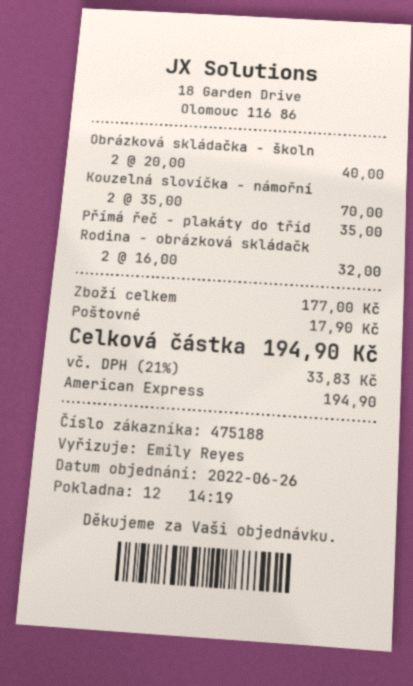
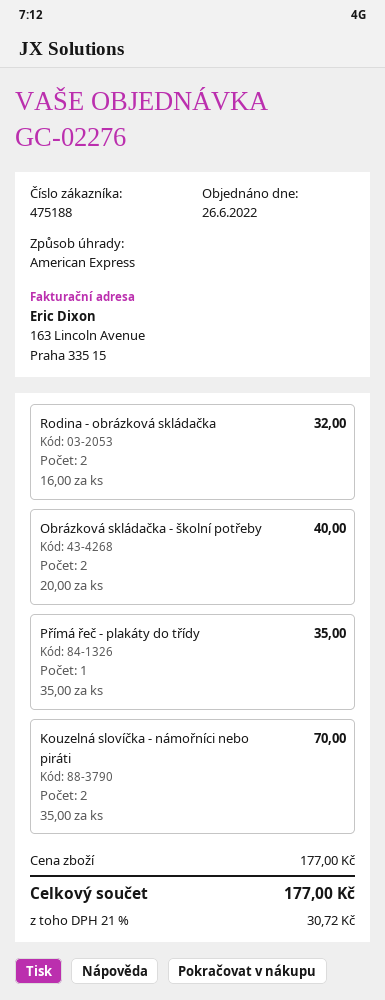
shipping: 17.90 -> none
tax: 21% = 33.83 -> 21% = 30.72
total: 194.90 -> 177.00

